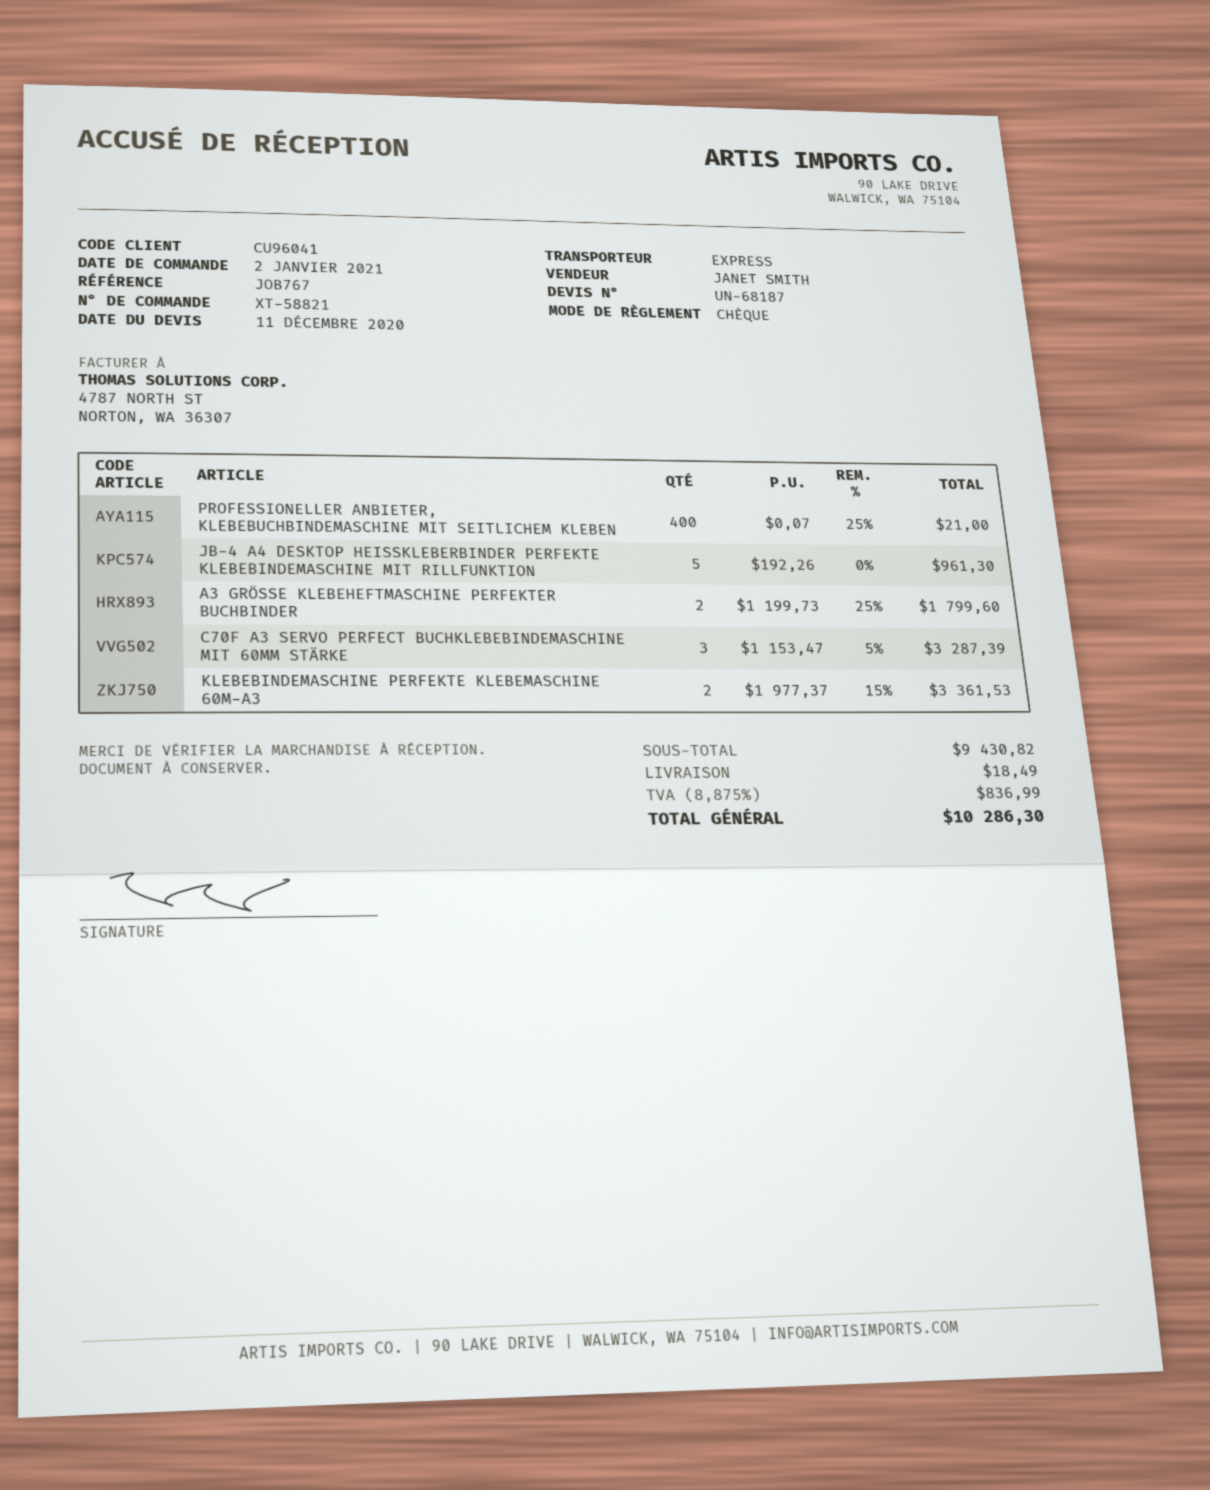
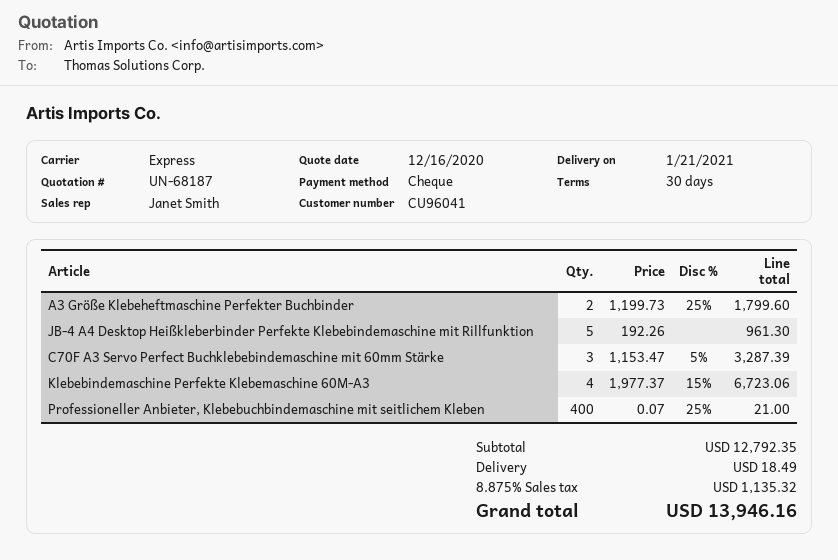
quote date: 2020-12-11 -> 2020-12-16
KLEBEBINDEMASCHINE PERFEKTE KLEBEMASCHINE 60M-A3: 2 x 1977.37 - 15% = 3361.53 -> 4 x 1977.37 - 15% = 6723.06
subtotal: 9430.82 -> 12792.35
tax: 8.875% = 836.99 -> 8.875% = 1135.32
total: 10286.30 -> 13946.16

